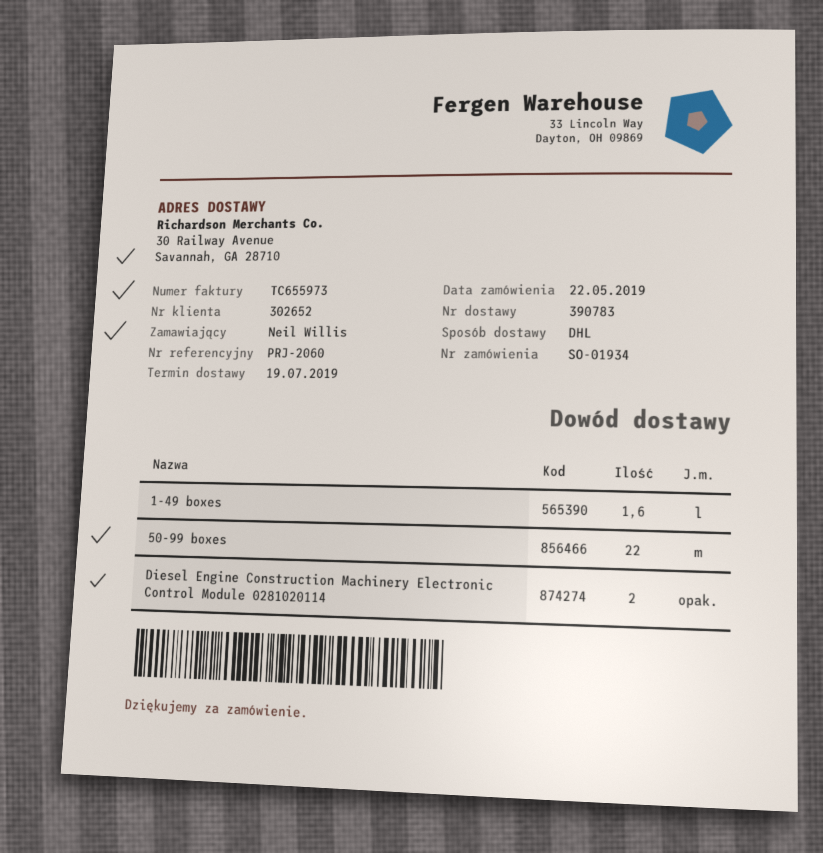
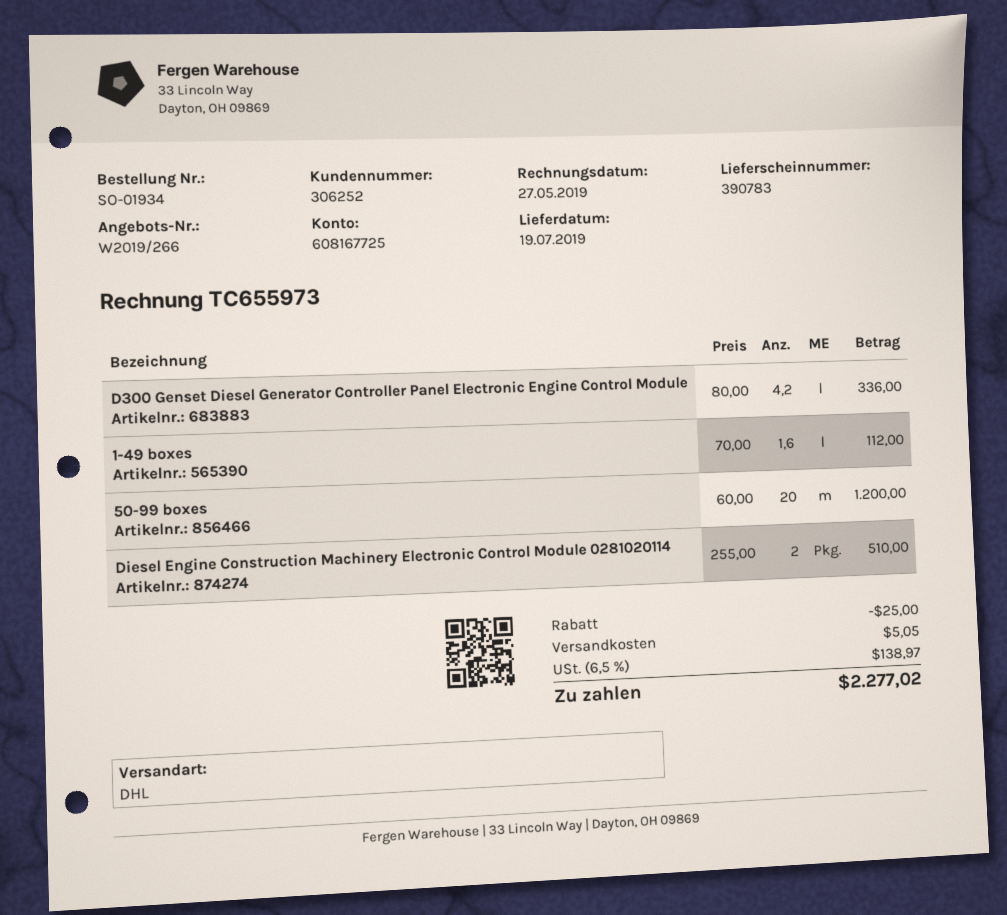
customer number: 302652 -> 306252
50-99 boxes: 22 -> 20
D300 Genset Diesel Generator Controller Panel Electronic Engine Control Module: none -> 4.2

